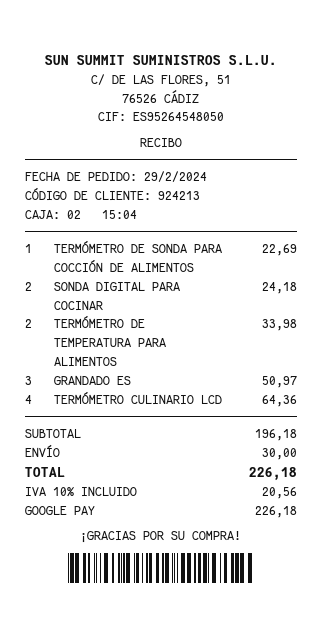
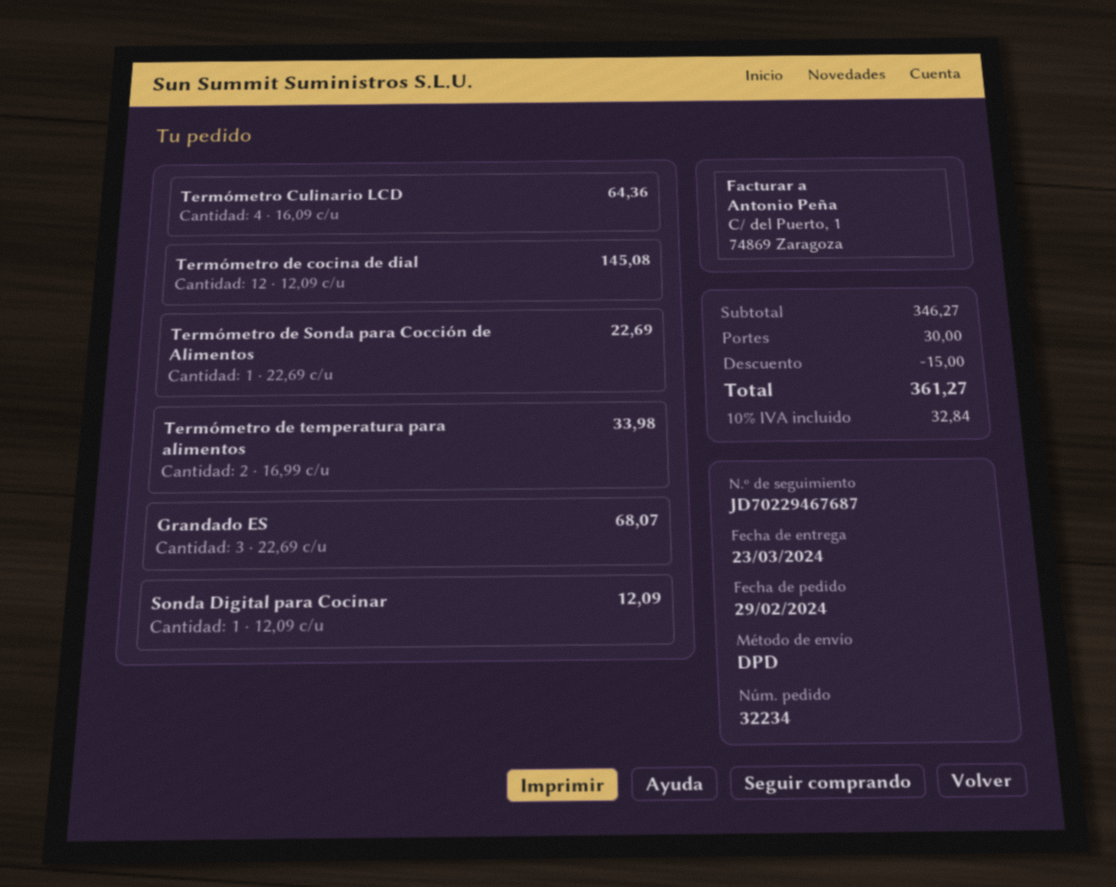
SONDA DIGITAL PARA COCINAR: 2 for 24.18 -> 1 for 12.09
GRANDADO ES: 3 for 50.97 -> 3 for 68.07
Termómetro de cocina de dial: none -> 12 for 145.08
subtotal: 196.18 -> 346.27
discount: none -> 15.00
tax: 10% = 20.56 -> 10% = 32.84
total: 226.18 -> 361.27

